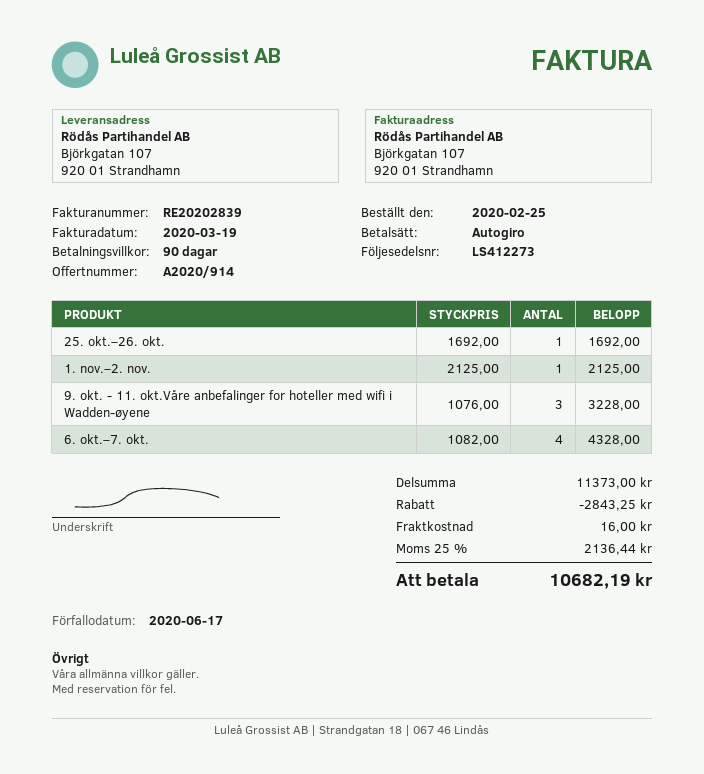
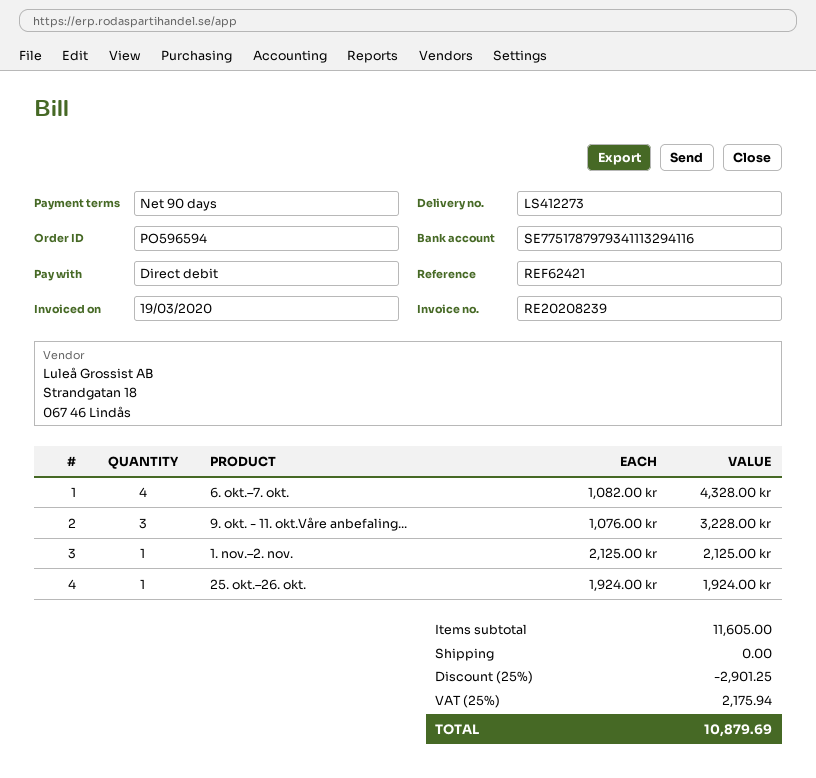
invoice number: RE20202839 -> RE20208239
25. okt.–26. okt.: 1 x 1692.00 = 1692.00 -> 1 x 1924.00 = 1924.00
subtotal: 11373.00 -> 11605.00
discount: 2843.25 -> 2901.25
shipping: 16.00 -> 0.00
tax: 25% = 2136.44 -> 25% = 2175.94
total: 10682.19 -> 10879.69

